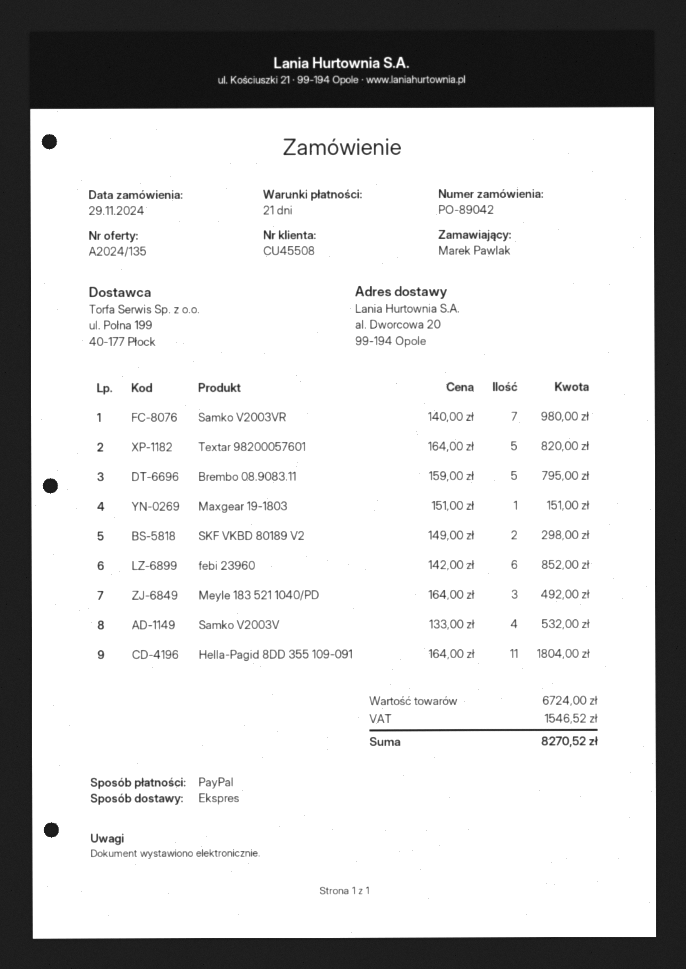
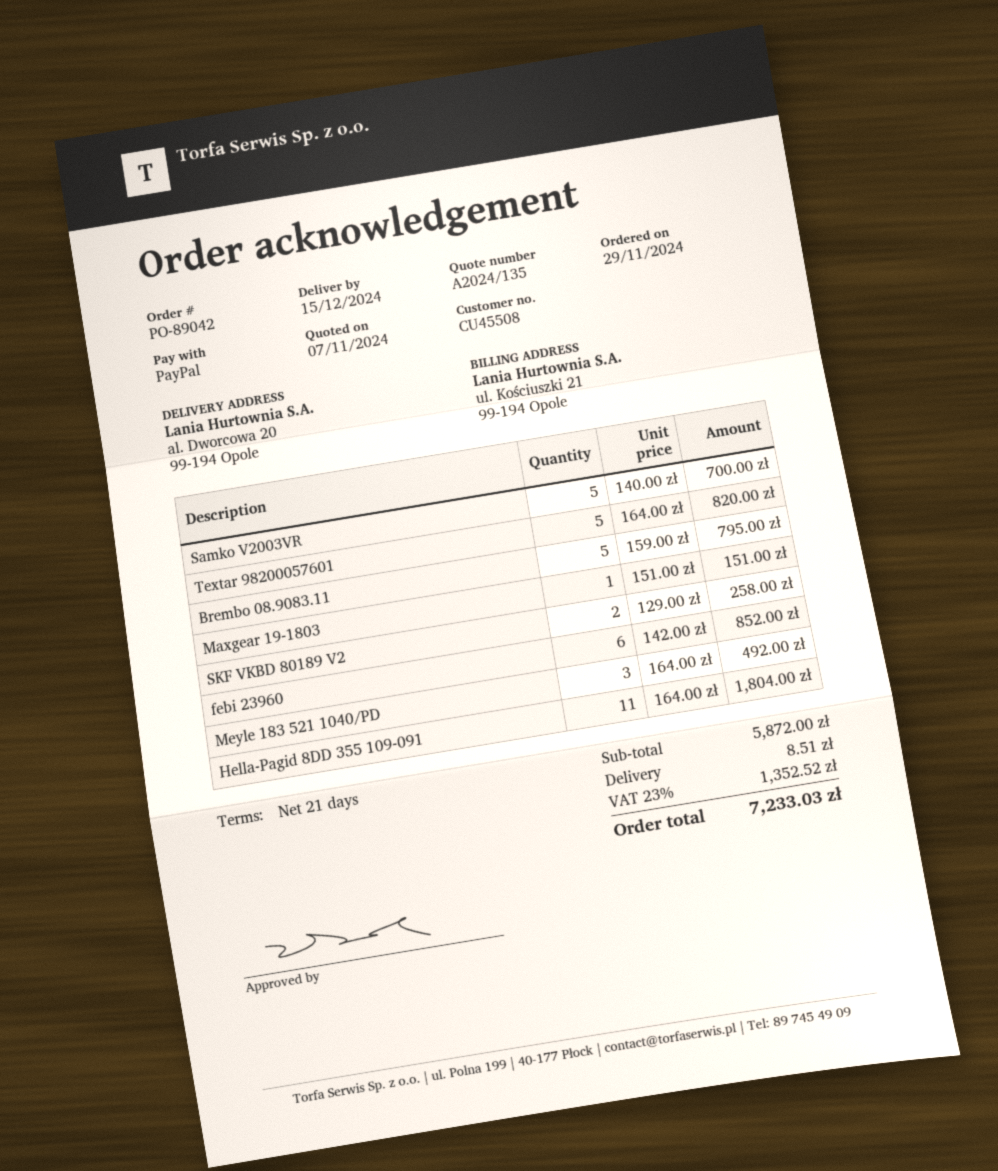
Samko V2003VR: 7 x 140.00 = 980.00 -> 5 x 140.00 = 700.00
SKF VKBD 80189 V2: 2 x 149.00 = 298.00 -> 2 x 129.00 = 258.00
Samko V2003V: 4 x 133.00 = 532.00 -> none
subtotal: 6724.00 -> 5872.00
shipping: none -> 8.51
tax: 1546.52 -> 1352.52
total: 8270.52 -> 7233.03

